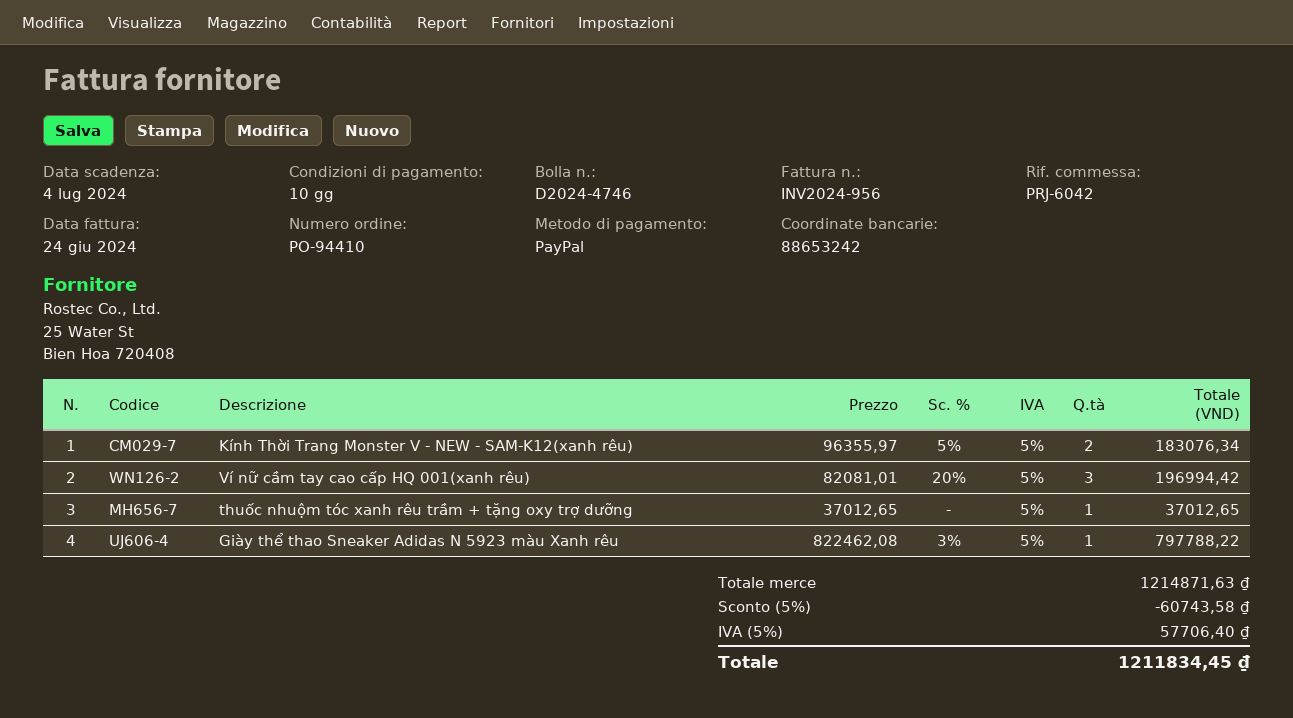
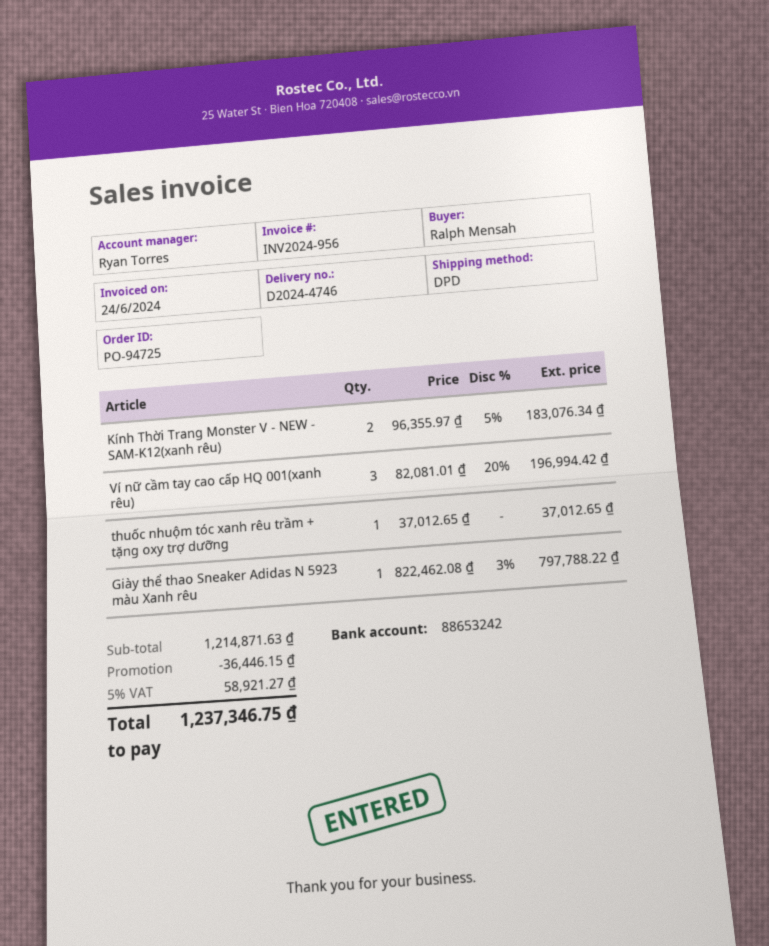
order number: PO-94410 -> PO-94725
discount: 60743.58 -> 36446.15
tax: 5% = 57706.40 -> 5% = 58921.27
total: 1211834.45 -> 1237346.75

